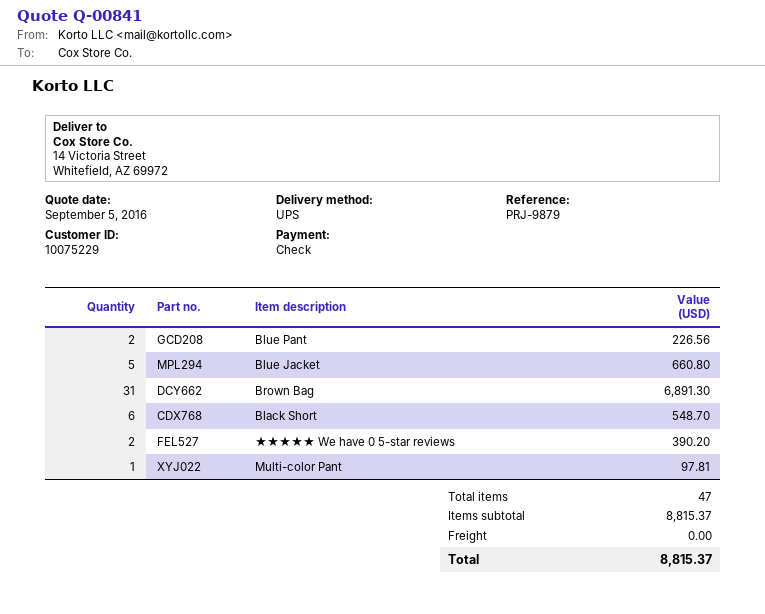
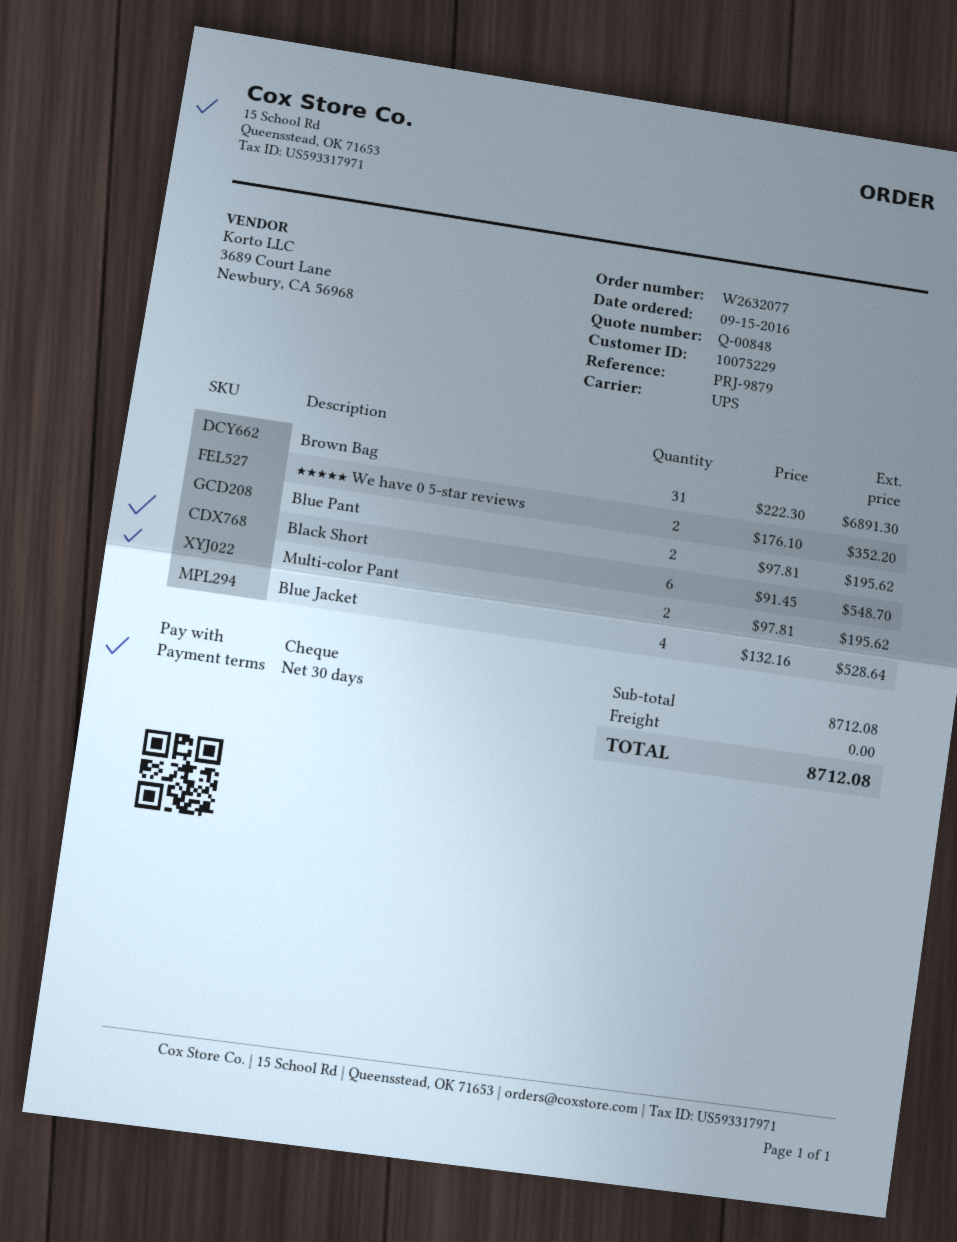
quote number: Q-00841 -> Q-00848
Blue Pant: 2 for 226.56 -> 2 for 195.62
Blue Jacket: 5 for 660.80 -> 4 for 528.64
★★★★★ We have 0 5-star reviews: 2 for 390.20 -> 2 for 352.20
Multi-color Pant: 1 for 97.81 -> 2 for 195.62
subtotal: 8815.37 -> 8712.08
total: 8815.37 -> 8712.08

